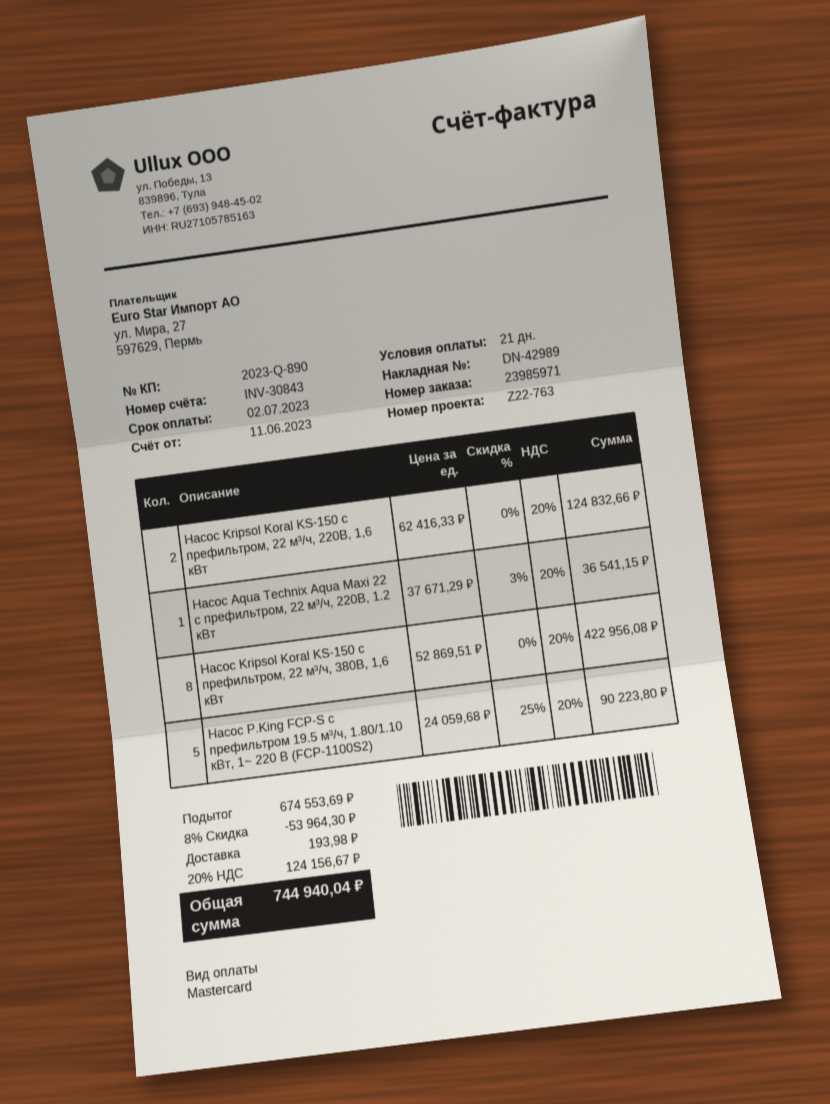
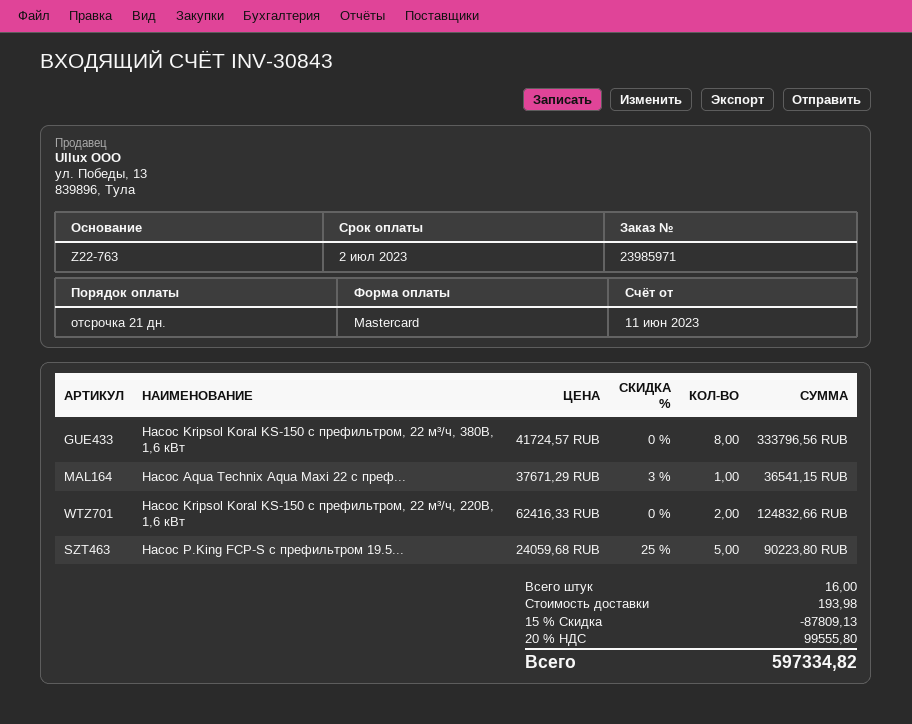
Насос Kripsol Koral KS-150 с префильтром, 22 м³/ч, 380В, 1,6 кВт: 8 x 52869.51 = 422956.08 -> 8 x 41724.57 = 333796.56
discount: 8% = 53964.30 -> 15% = 87809.13
tax: 20% = 124156.67 -> 20% = 99555.80
total: 744940.04 -> 597334.82

